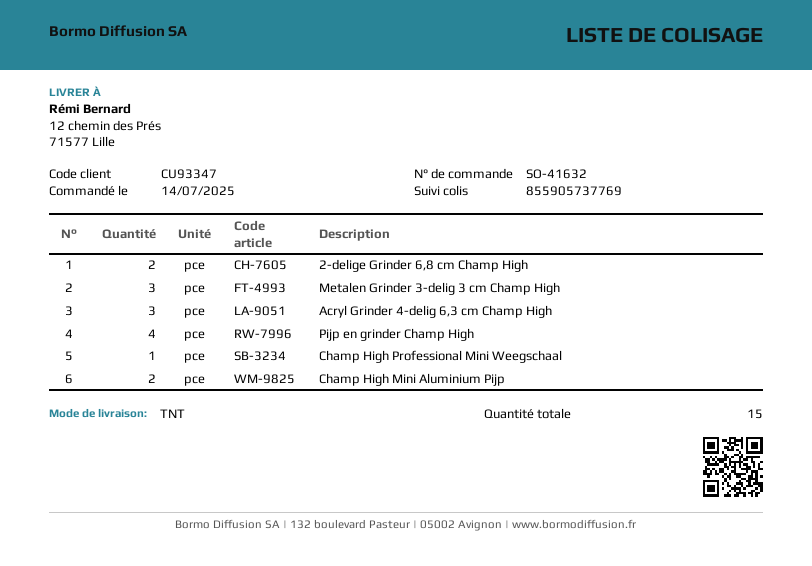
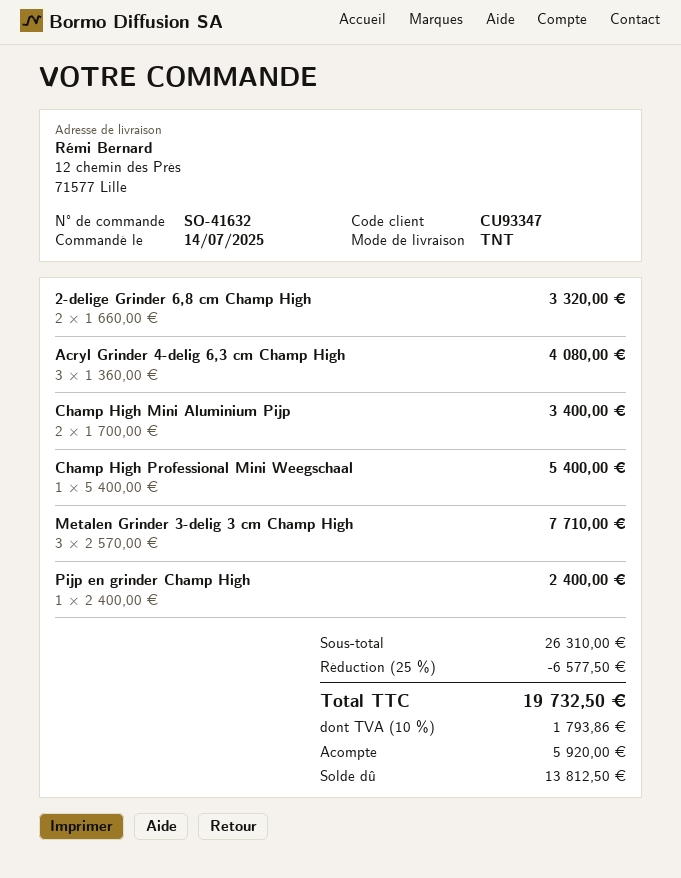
Pijp en grinder Champ High: 4 -> 1

